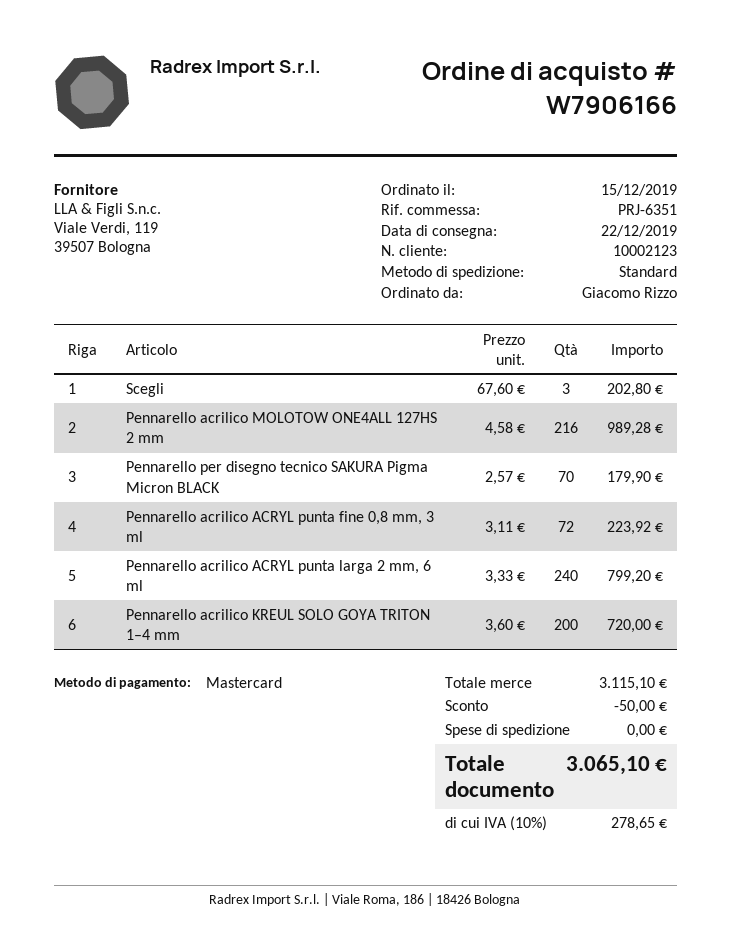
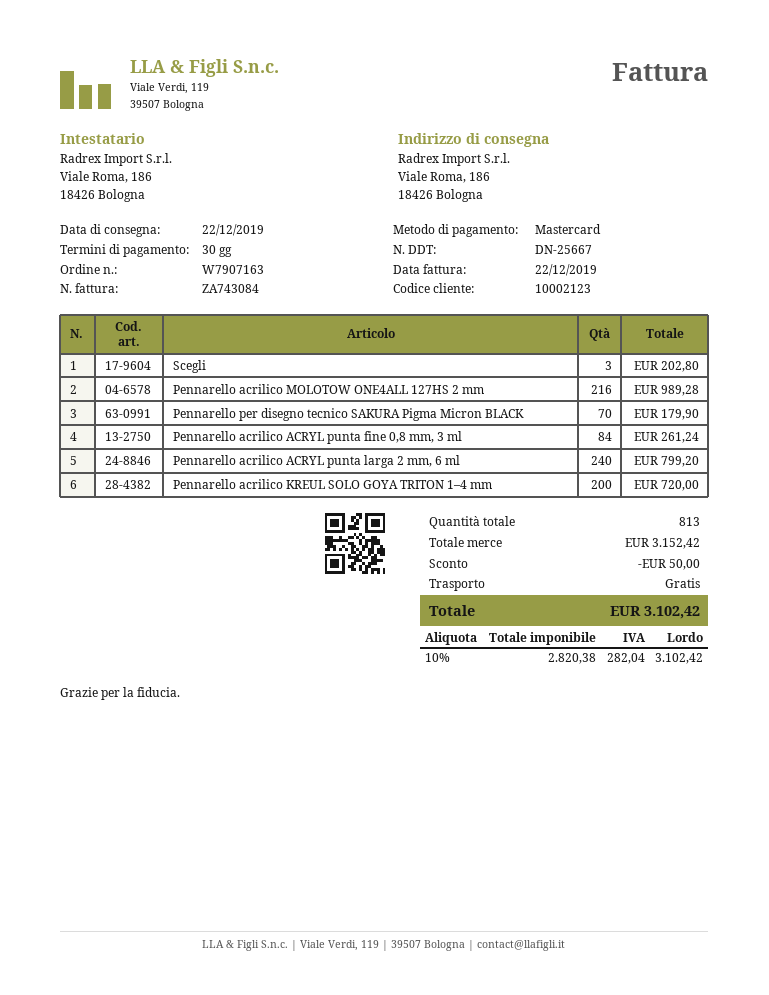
order number: W7906166 -> W7907163
Pennarello acrilico ACRYL punta fine 0,8 mm, 3 ml: 72 for 223.92 -> 84 for 261.24
subtotal: 3115.10 -> 3152.42
tax: 10% = 278.65 -> 10% = 282.04
total: 3065.10 -> 3102.42

